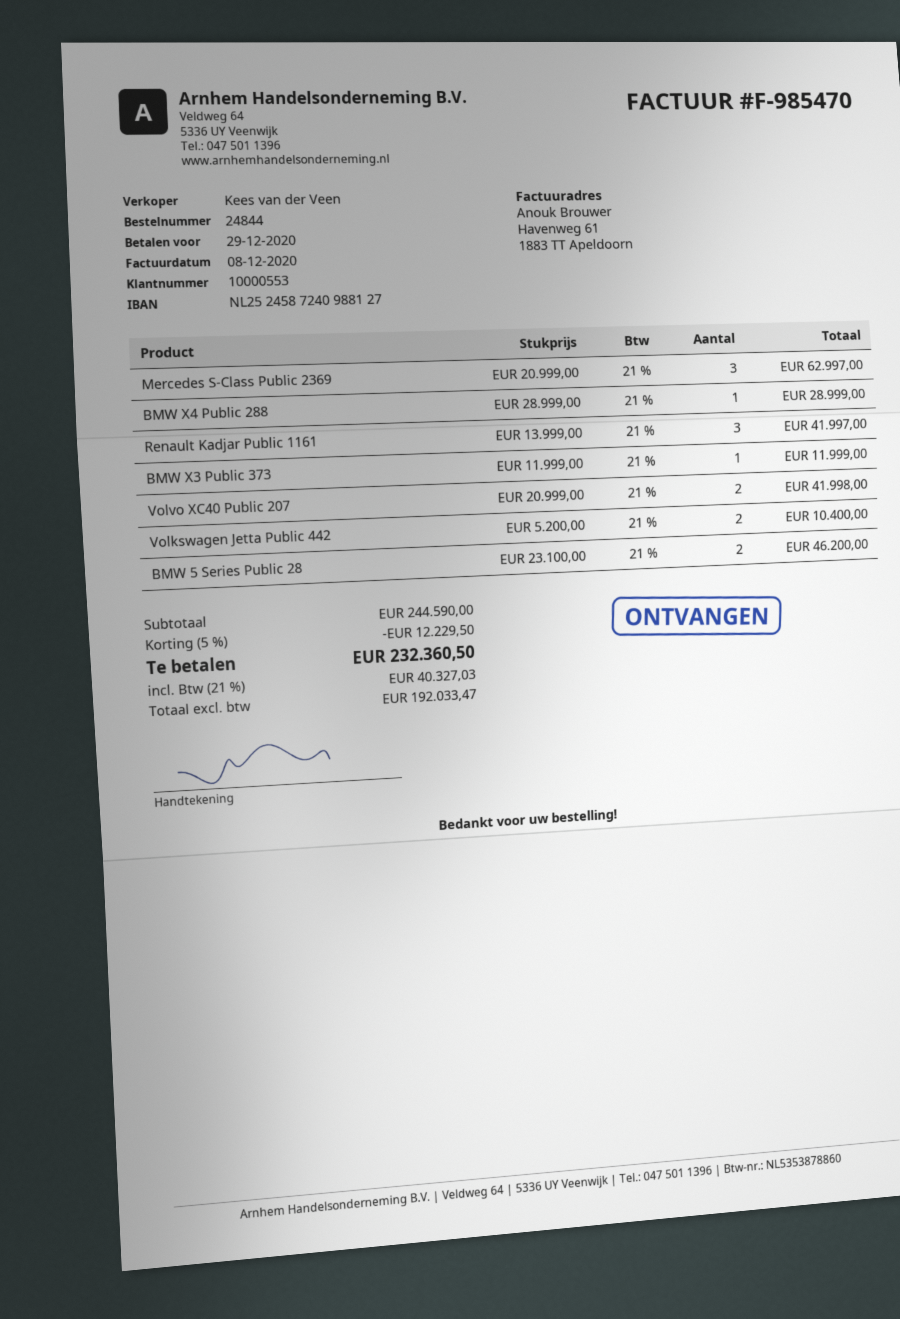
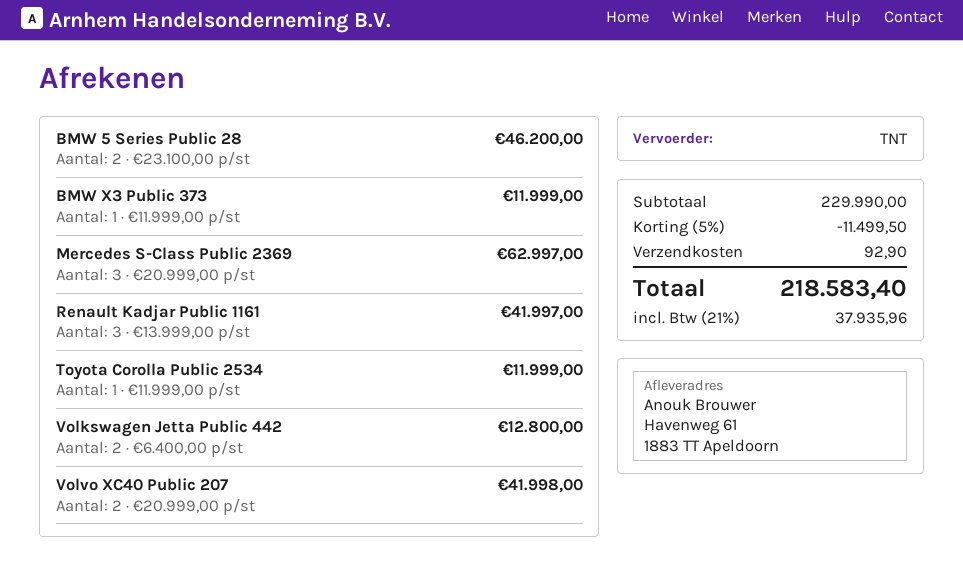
BMW X4 Public 288: 1 x 28999.00 = 28999.00 -> none
Volkswagen Jetta Public 442: 2 x 5200.00 = 10400.00 -> 2 x 6400.00 = 12800.00
Toyota Corolla Public 2534: none -> 1 x 11999.00 = 11999.00
subtotal: 244590.00 -> 229990.00
discount: 5% = 12229.50 -> 5% = 11499.50
shipping: none -> 92.90
tax: 21% = 40327.03 -> 21% = 37935.96
total: 232360.50 -> 218583.40

